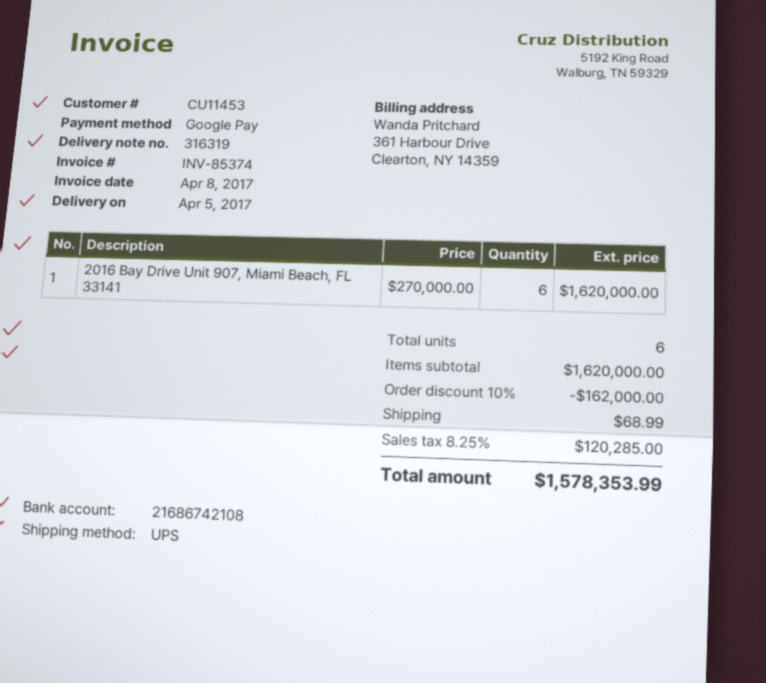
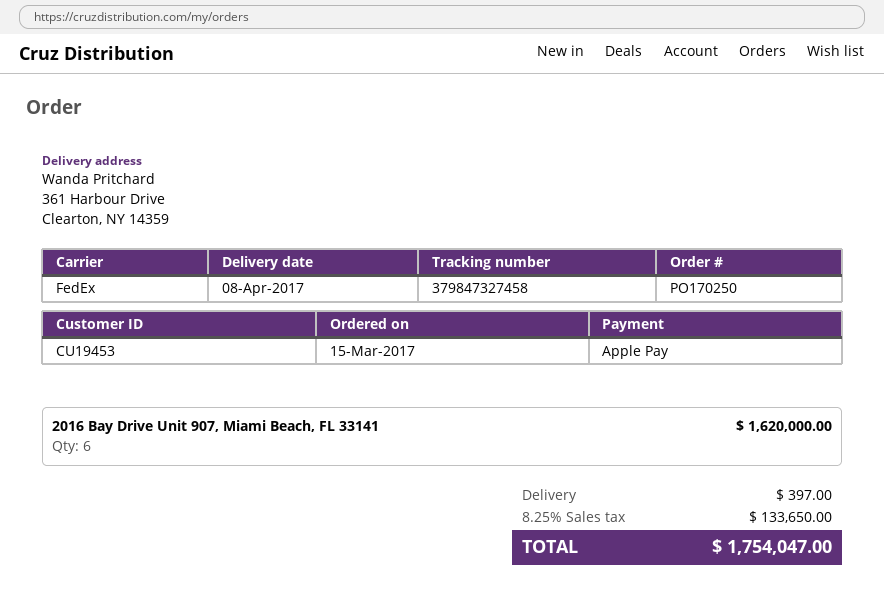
delivery date: 2017-04-05 -> 2017-04-08
customer number: CU11453 -> CU19453
payment method: Google Pay -> Apple Pay
shipping method: UPS -> FedEx
discount: 10% = 162000.00 -> none
shipping: 68.99 -> 397.00
tax: 8.25% = 120285.00 -> 8.25% = 133650.00
total: 1578353.99 -> 1754047.00

